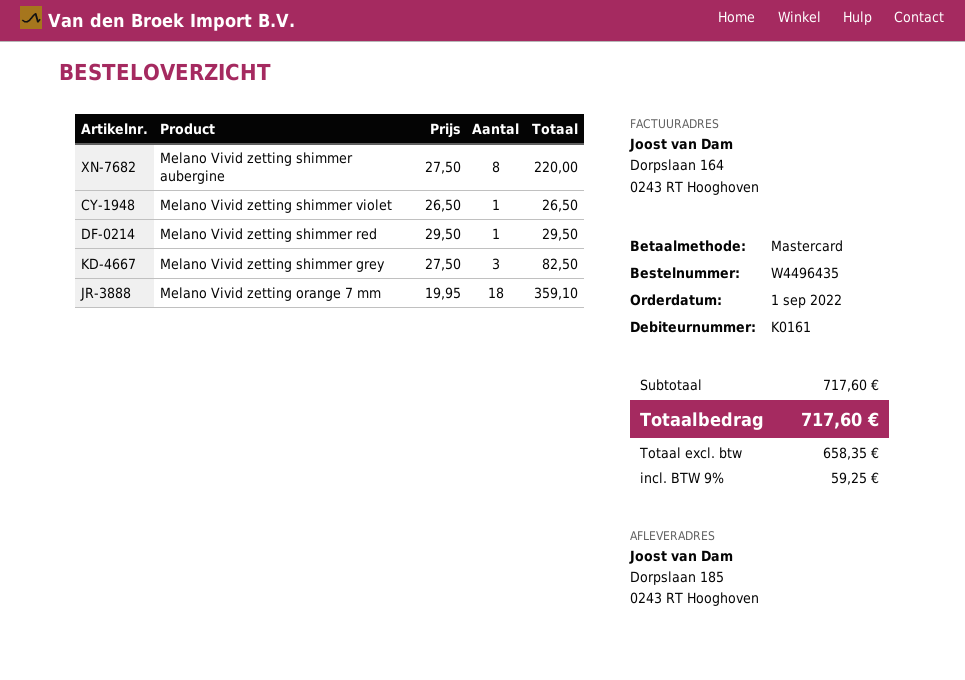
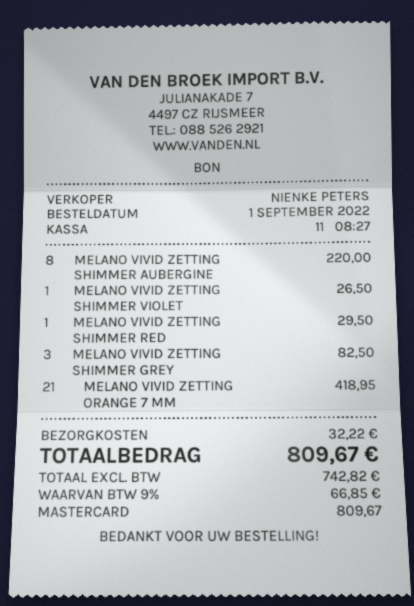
Melano Vivid zetting orange 7 mm: 18 for 359.10 -> 21 for 418.95
shipping: none -> 32.22
net: 658.35 -> 742.82
tax: 9% = 59.25 -> 9% = 66.85
total: 717.60 -> 809.67

